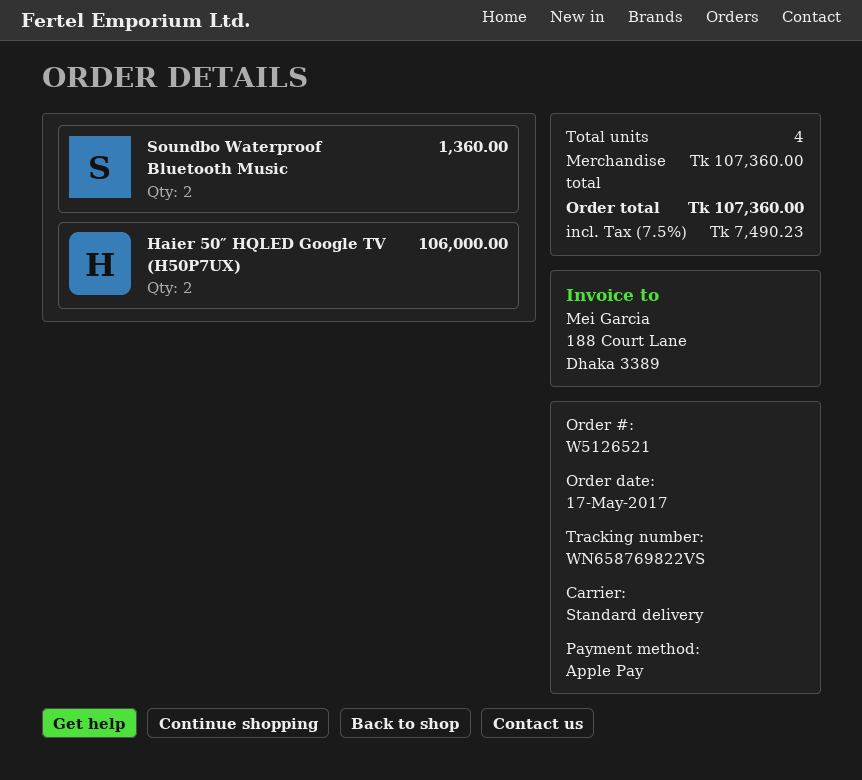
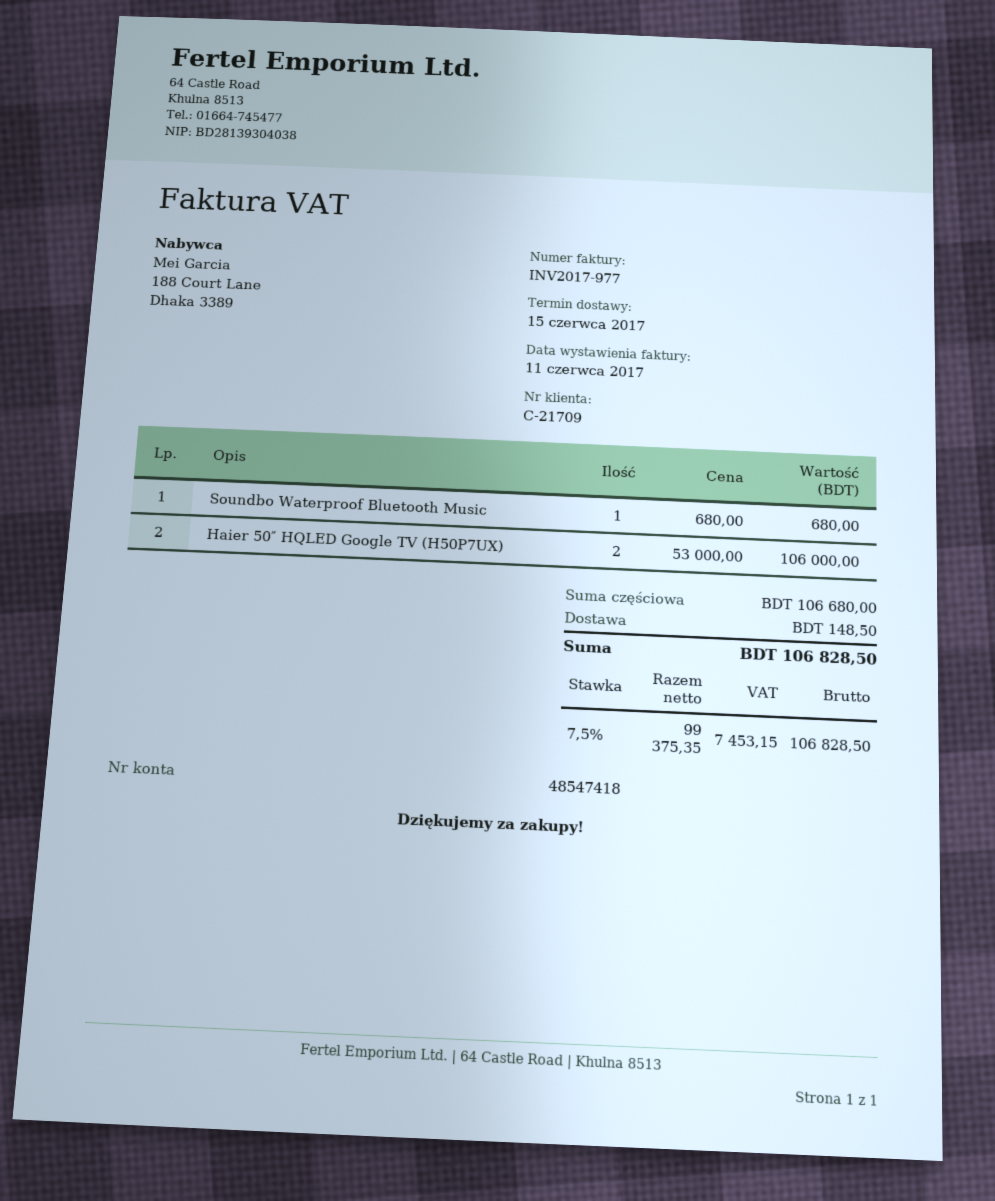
Soundbo Waterproof Bluetooth Music: 2 for 1360.00 -> 1 for 680.00
subtotal: 107360.00 -> 106680.00
shipping: none -> 148.50
tax: 7.5% = 7490.23 -> 7.5% = 7453.15
total: 107360.00 -> 106828.50

